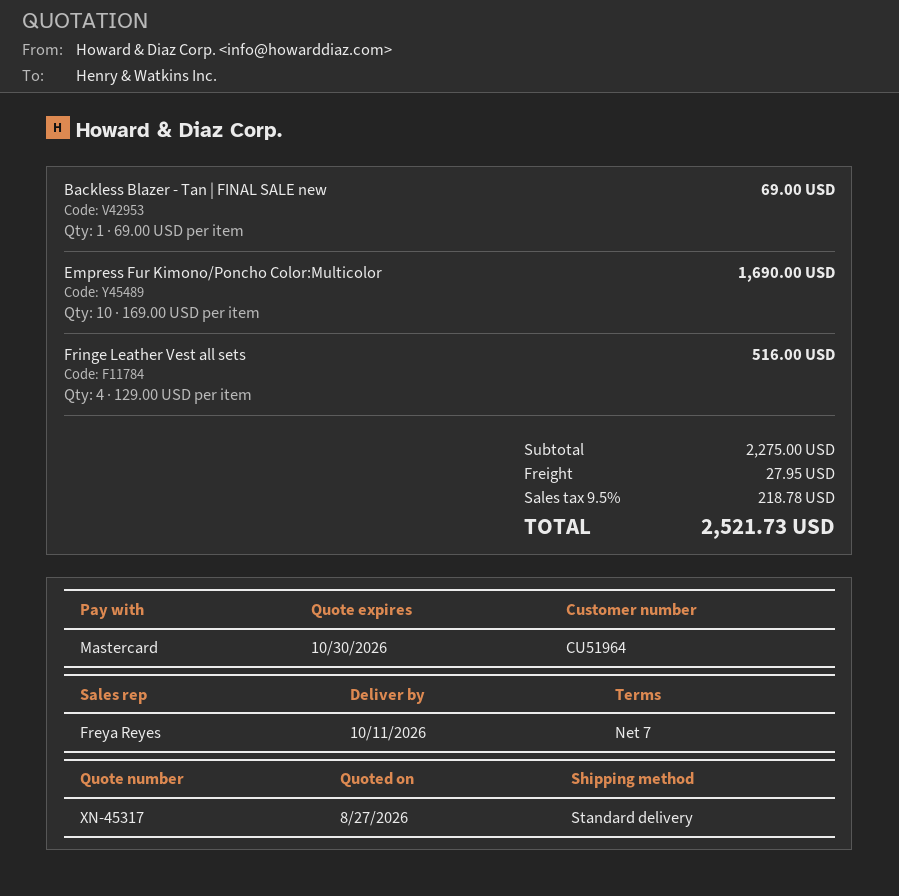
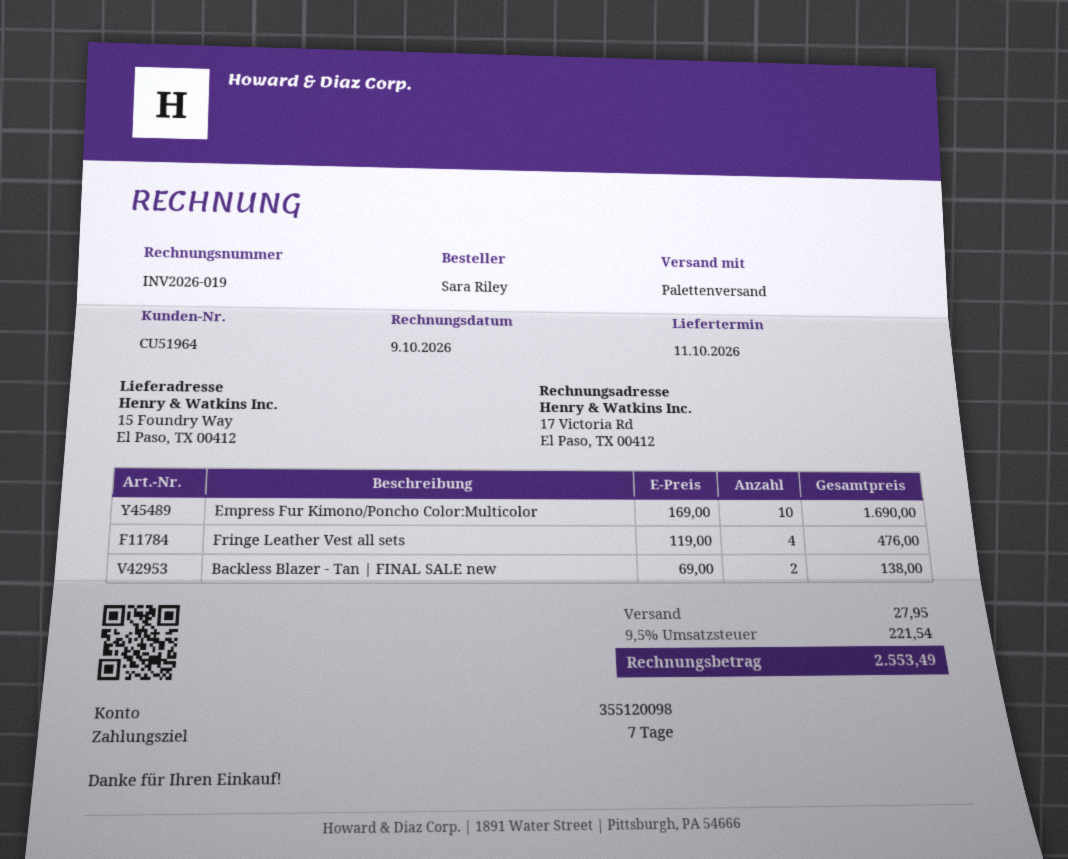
shipping method: standard -> pallet freight
Backless Blazer - Tan | FINAL SALE new: 1 x 69.00 = 69.00 -> 2 x 69.00 = 138.00
Fringe Leather Vest all sets: 4 x 129.00 = 516.00 -> 4 x 119.00 = 476.00
tax: 9.5% = 218.78 -> 9.5% = 221.54
total: 2521.73 -> 2553.49

